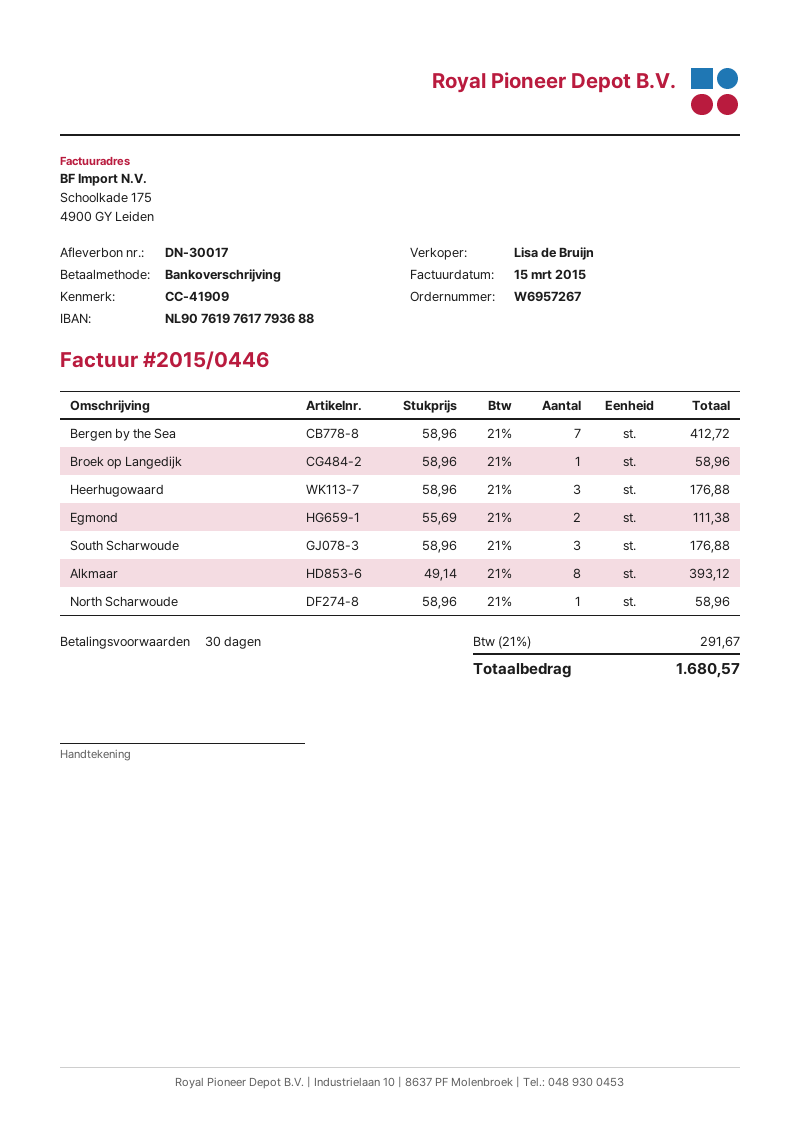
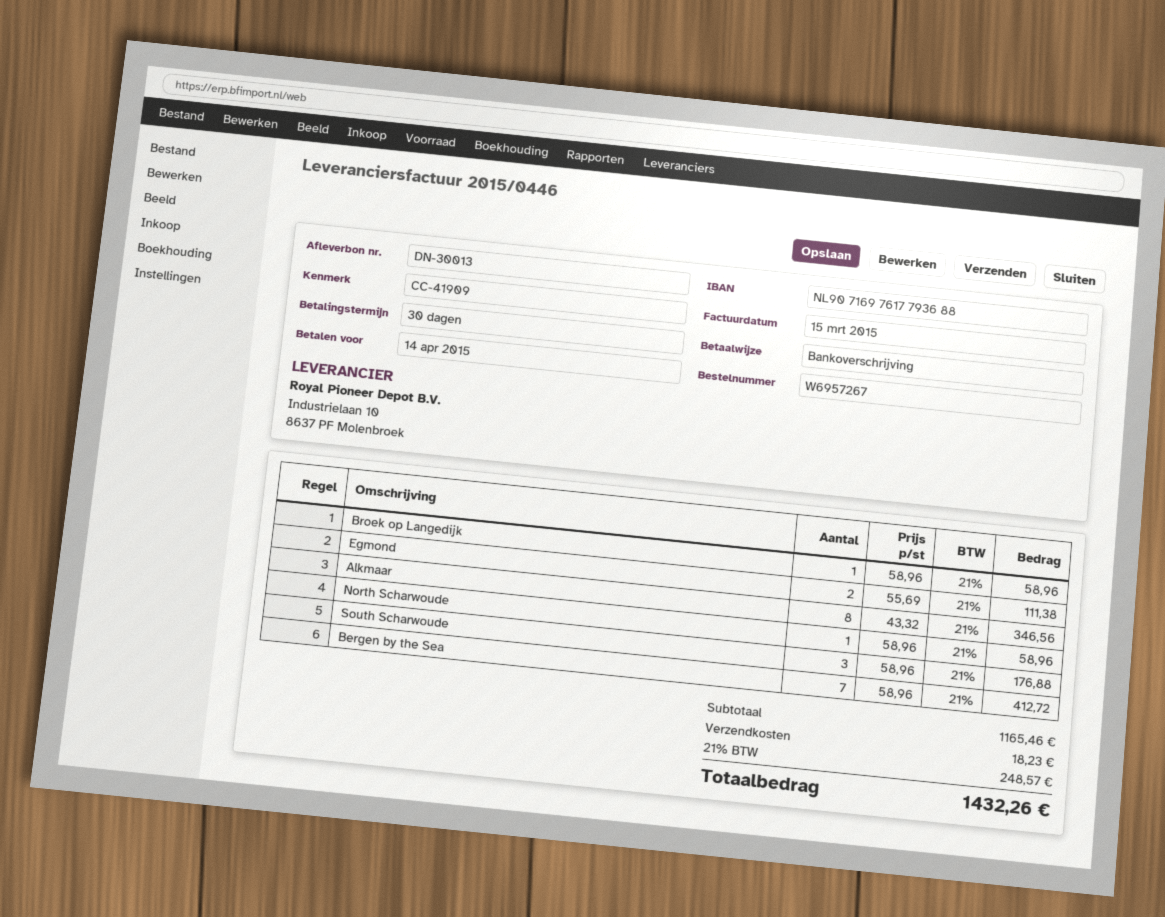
delivery note number: DN-30017 -> DN-30013
bank account: NL9076197617793688 -> NL9071697617793688
Heerhugowaard: 3 x 58.96 = 176.88 -> none
Alkmaar: 8 x 49.14 = 393.12 -> 8 x 43.32 = 346.56
shipping: none -> 18.23
tax: 21% = 291.67 -> 21% = 248.57
total: 1680.57 -> 1432.26

